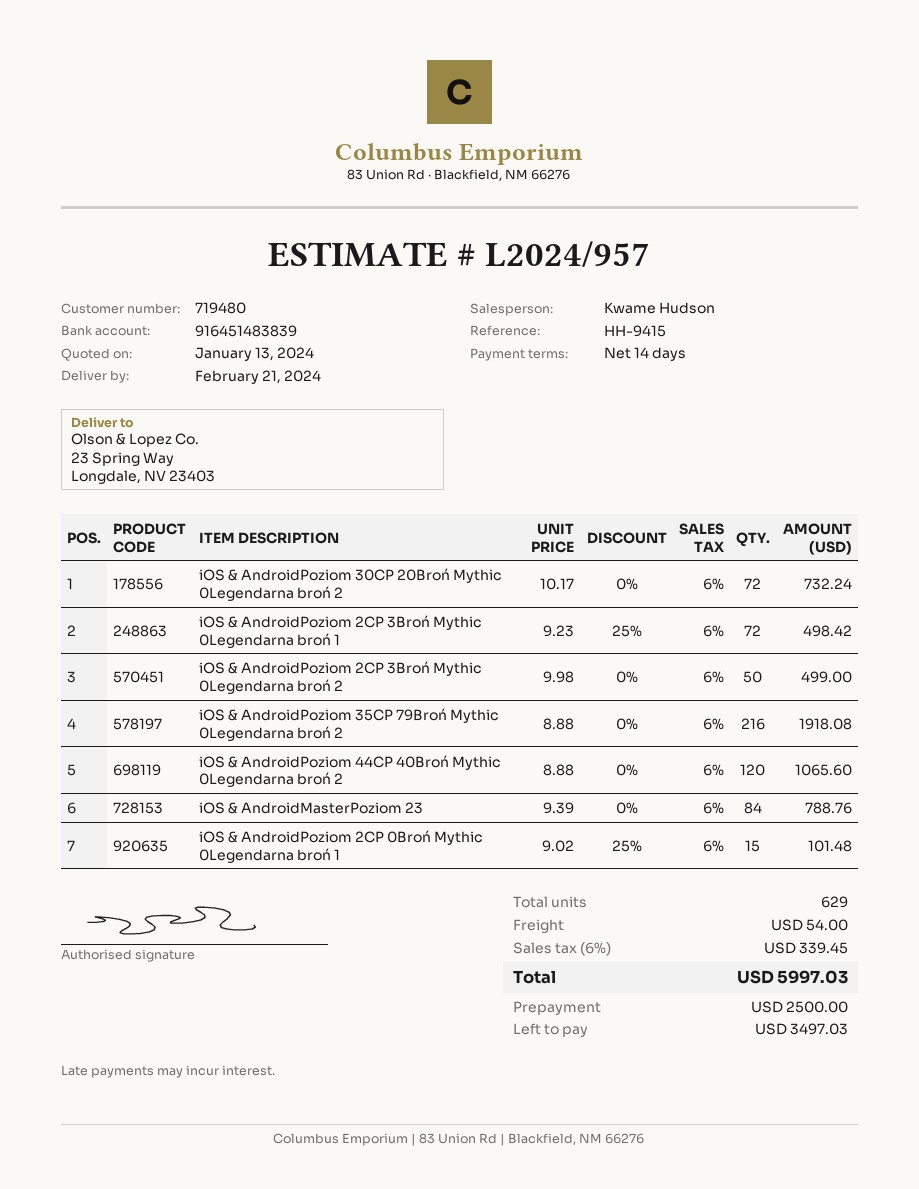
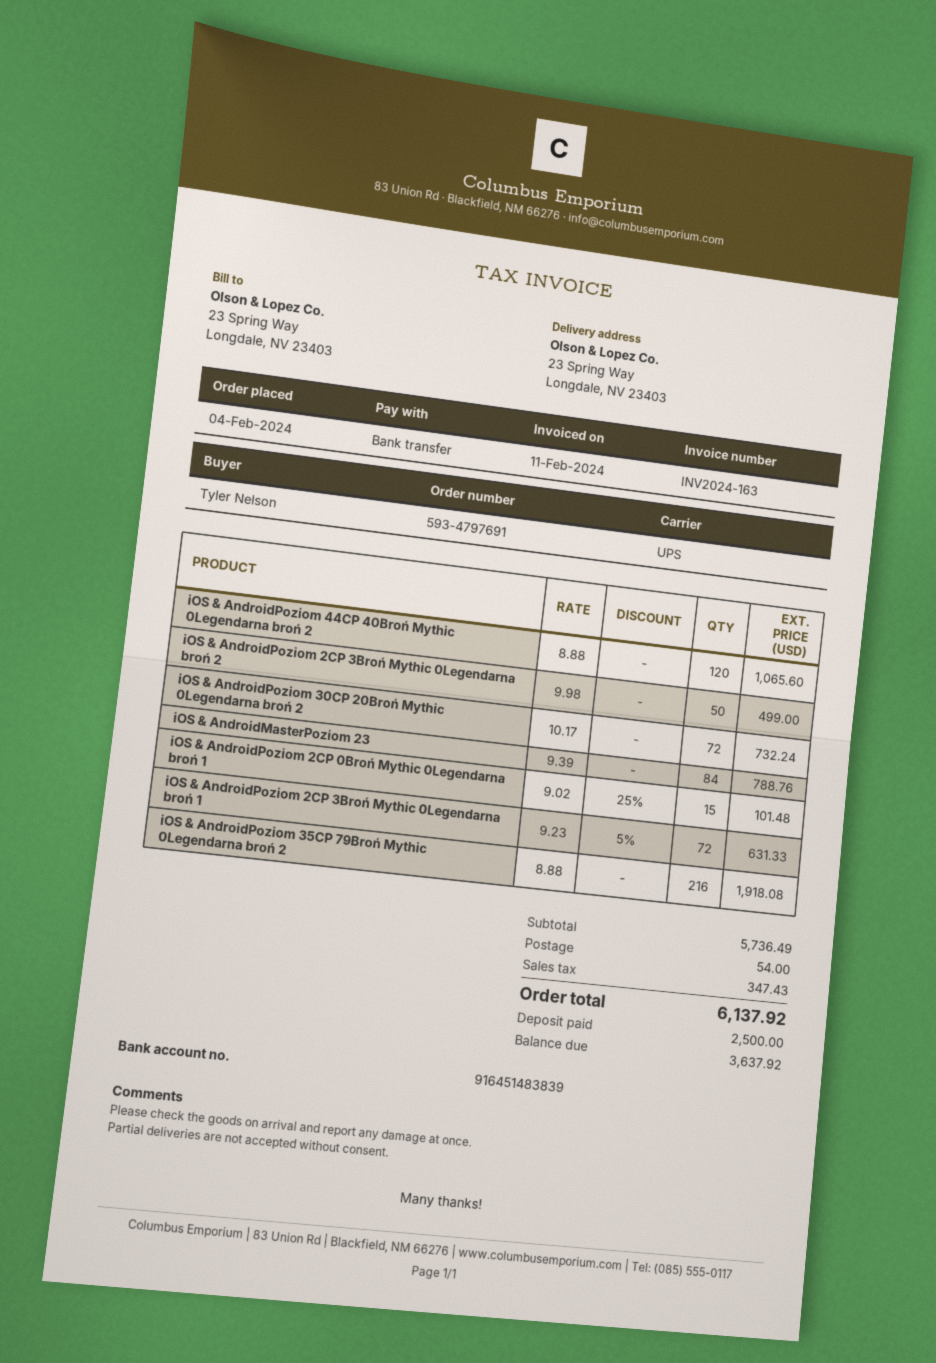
iOS & AndroidPoziom 2CP 3Broń Mythic 0Legendarna broń 1: 72 x 9.23 - 25% = 498.42 -> 72 x 9.23 - 5% = 631.33
tax: 339.45 -> 347.43
total: 5997.03 -> 6137.92
balance: 3497.03 -> 3637.92

